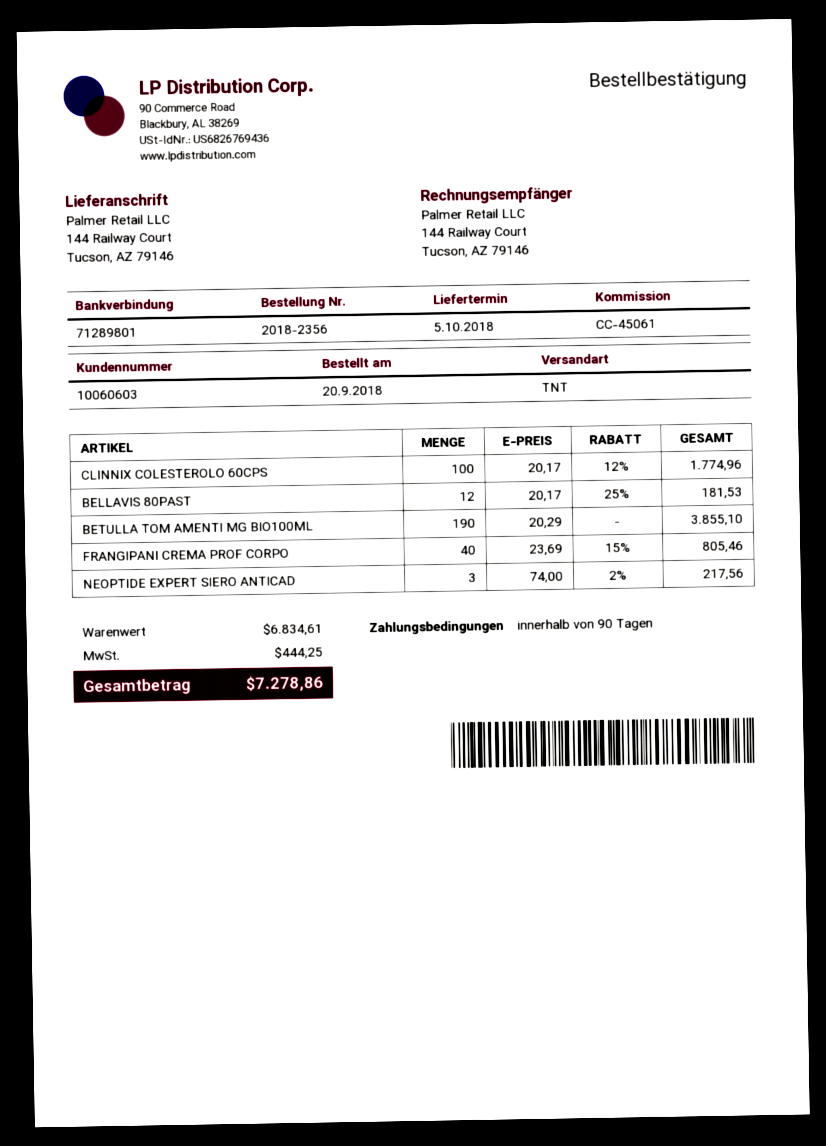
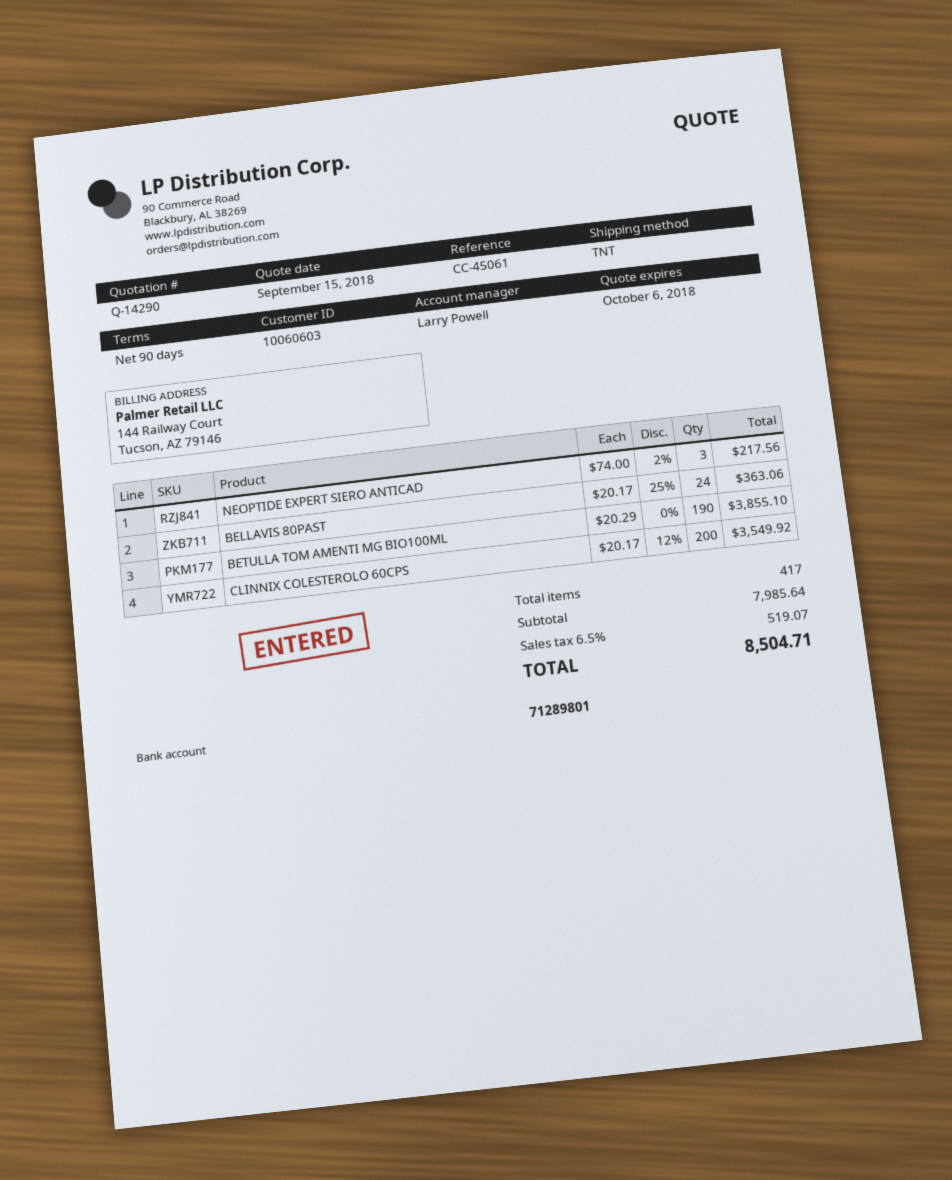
CLINNIX COLESTEROLO 60CPS: 100 x 20.17 - 12% = 1774.96 -> 200 x 20.17 - 12% = 3549.92
BELLAVIS 80PAST: 12 x 20.17 - 25% = 181.53 -> 24 x 20.17 - 25% = 363.06
FRANGIPANI CREMA PROF CORPO: 40 x 23.69 - 15% = 805.46 -> none
subtotal: 6834.61 -> 7985.64
tax: 444.25 -> 519.07
total: 7278.86 -> 8504.71

